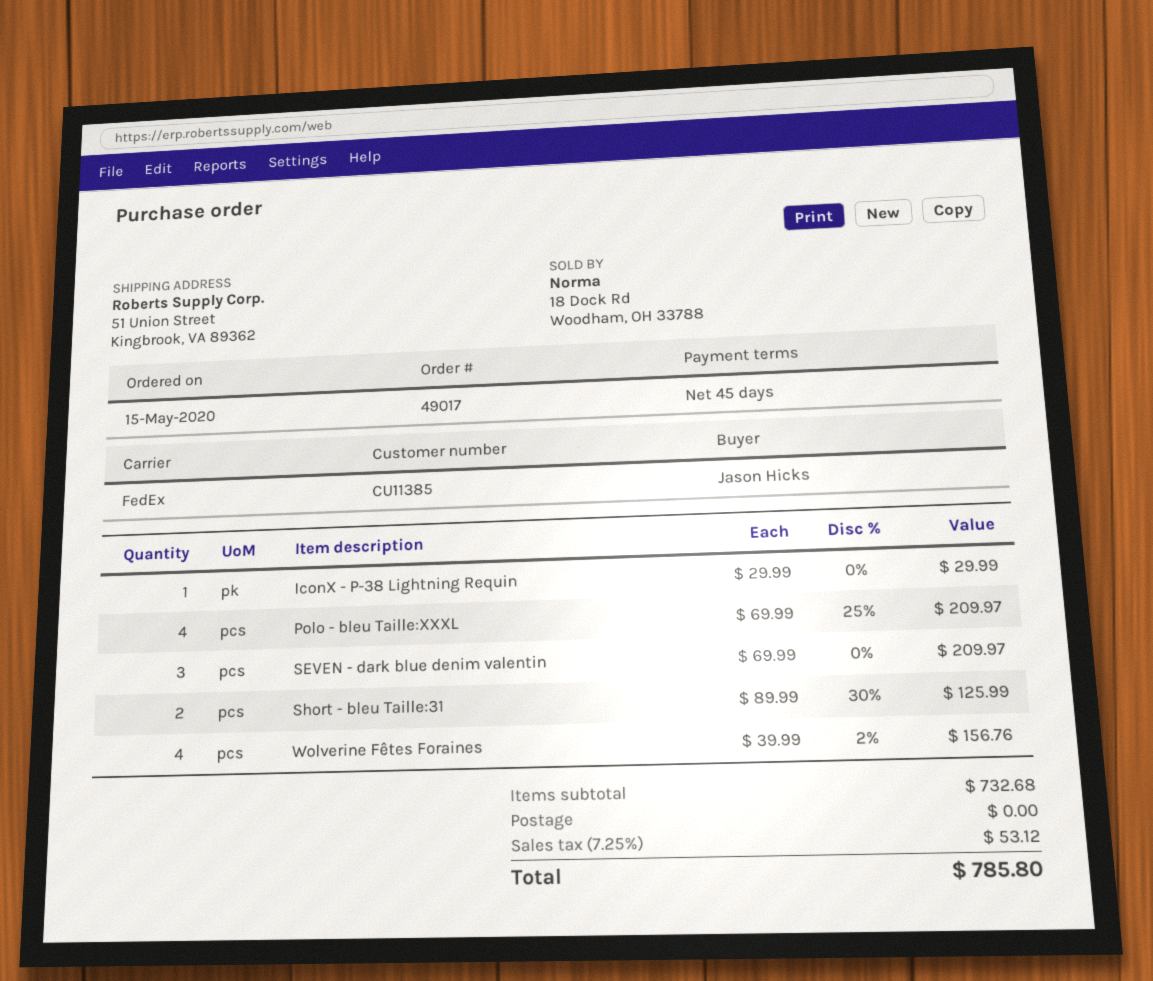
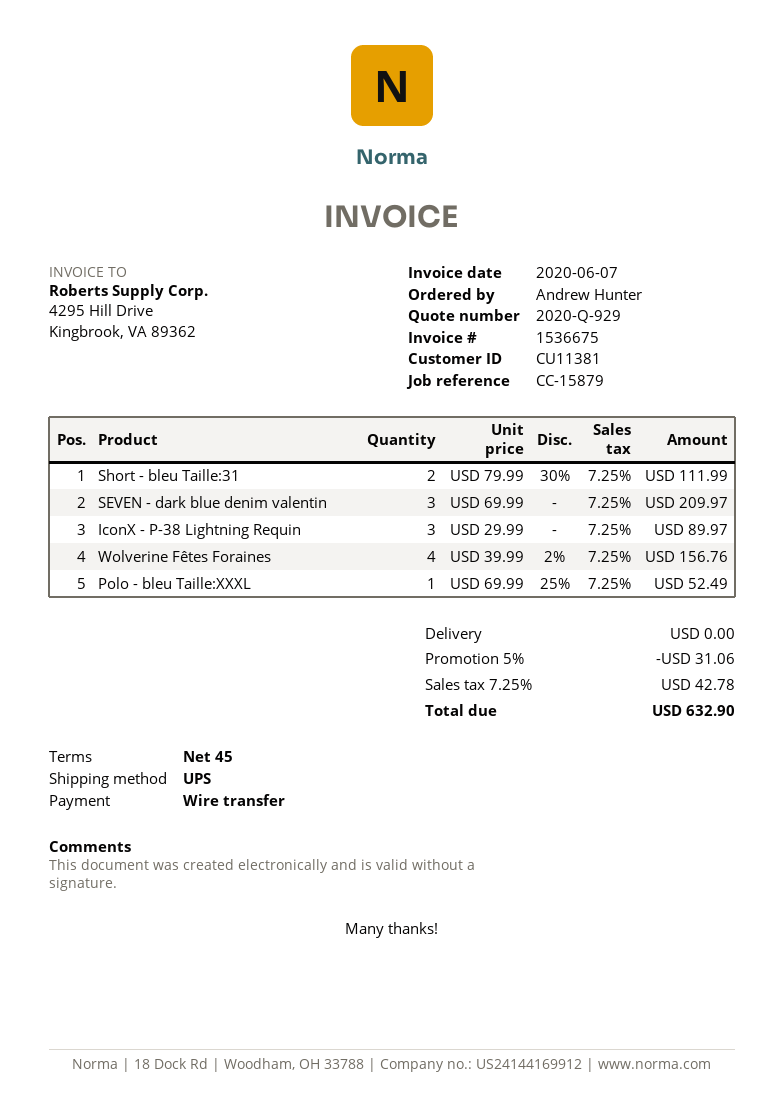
customer number: CU11385 -> CU11381
ordered by: Jason Hicks -> Andrew Hunter
shipping method: FedEx -> UPS
IconX - P-38 Lightning Requin: 1 x 29.99 = 29.99 -> 3 x 29.99 = 89.97
Polo - bleu Taille:XXXL: 4 x 69.99 - 25% = 209.97 -> 1 x 69.99 - 25% = 52.49
Short - bleu Taille:31: 2 x 89.99 - 30% = 125.99 -> 2 x 79.99 - 30% = 111.99
discount: none -> 5% = 31.06
tax: 7.25% = 53.12 -> 7.25% = 42.78
total: 785.80 -> 632.90

